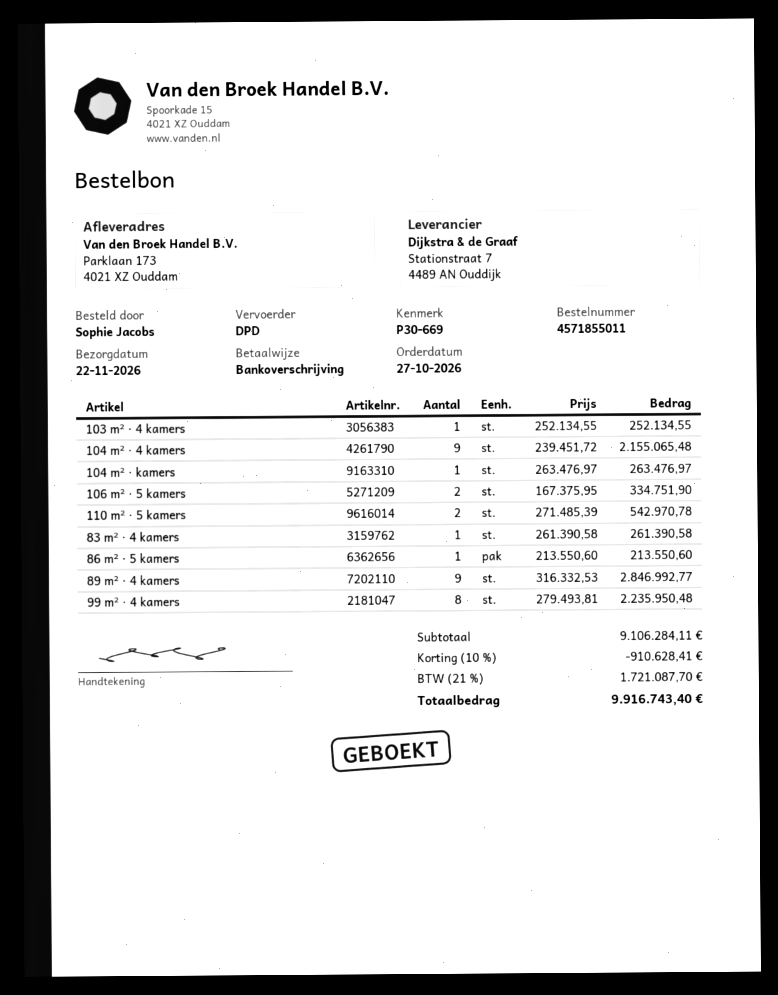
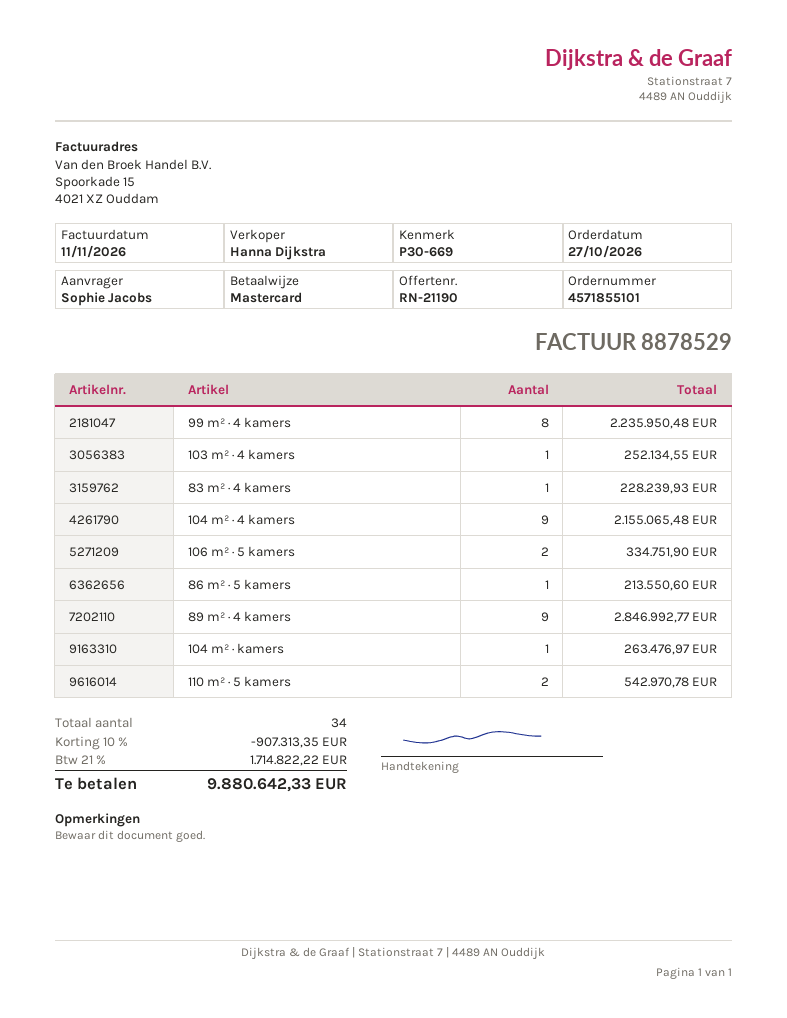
order number: 4571855011 -> 4571855101
payment method: bank transfer -> Mastercard
83 m² · 4 kamers: 1 for 261390.58 -> 1 for 228239.93
discount: 10% = 910628.41 -> 10% = 907313.35
tax: 21% = 1721087.70 -> 21% = 1714822.22
total: 9916743.40 -> 9880642.33

